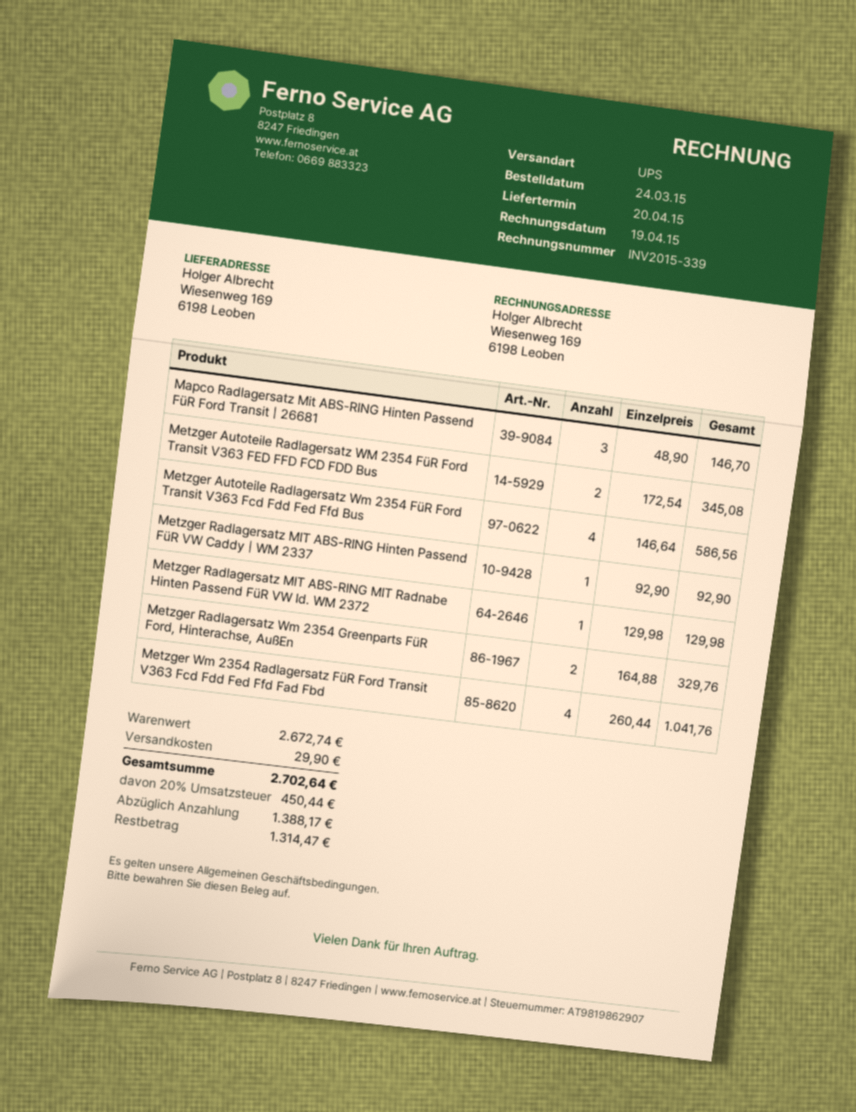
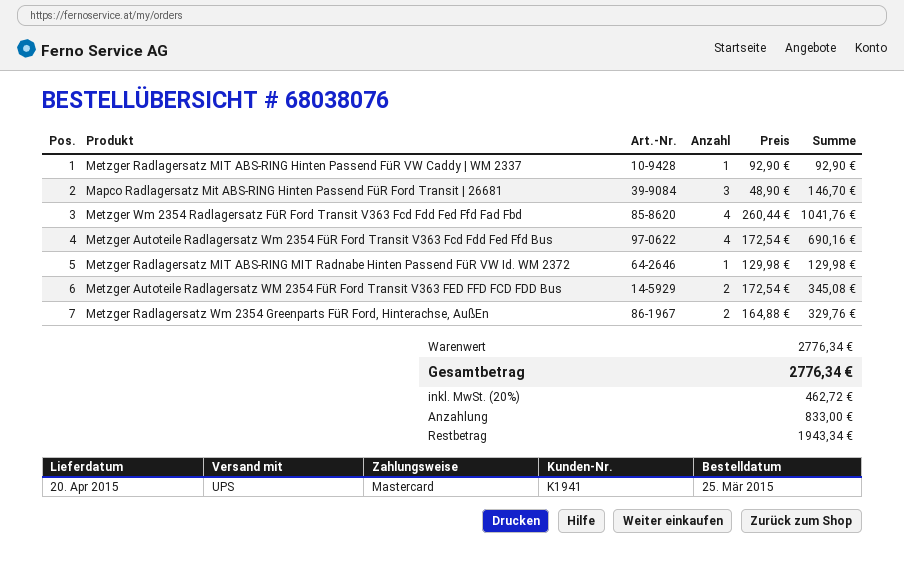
order date: 2015-03-24 -> 2015-03-25
Metzger Autoteile Radlagersatz Wm 2354 FüR Ford Transit V363 Fcd Fdd Fed Ffd Bus: 4 x 146.64 = 586.56 -> 4 x 172.54 = 690.16
subtotal: 2672.74 -> 2776.34
shipping: 29.90 -> none
tax: 20% = 450.44 -> 20% = 462.72
total: 2702.64 -> 2776.34
deposit: 1388.17 -> 833.00
balance: 1314.47 -> 1943.34

